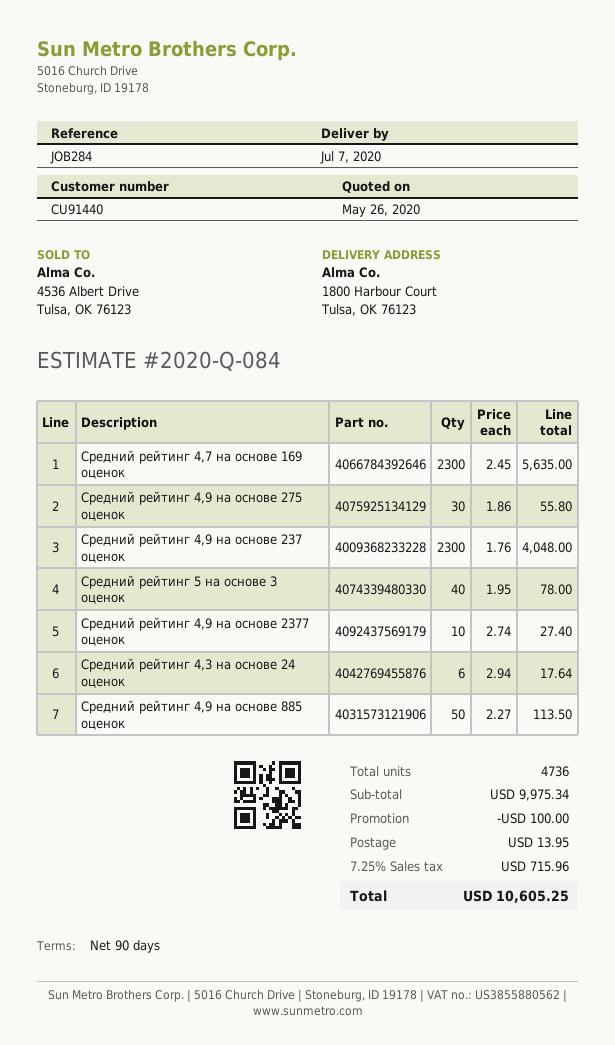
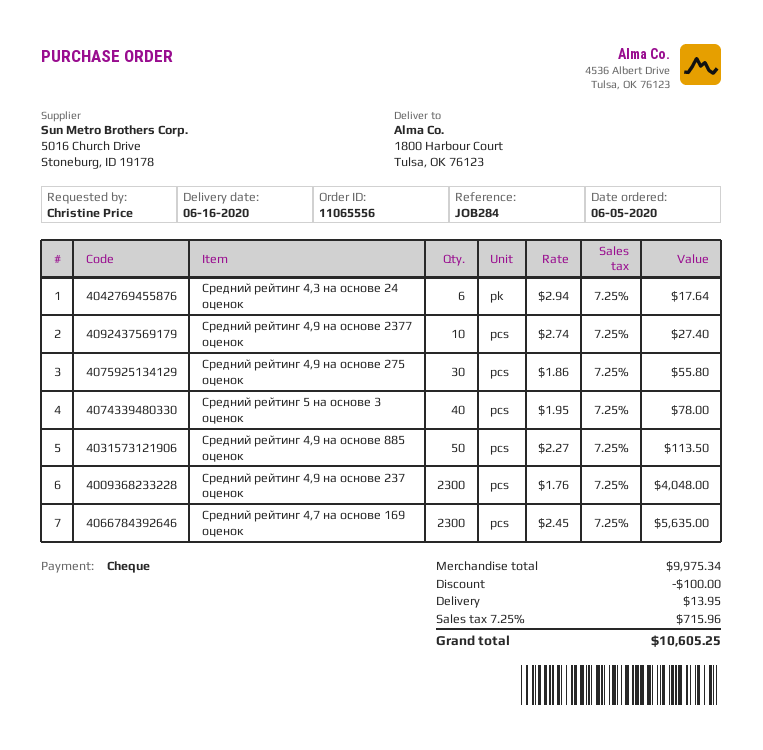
delivery date: 2020-07-07 -> 2020-06-16

